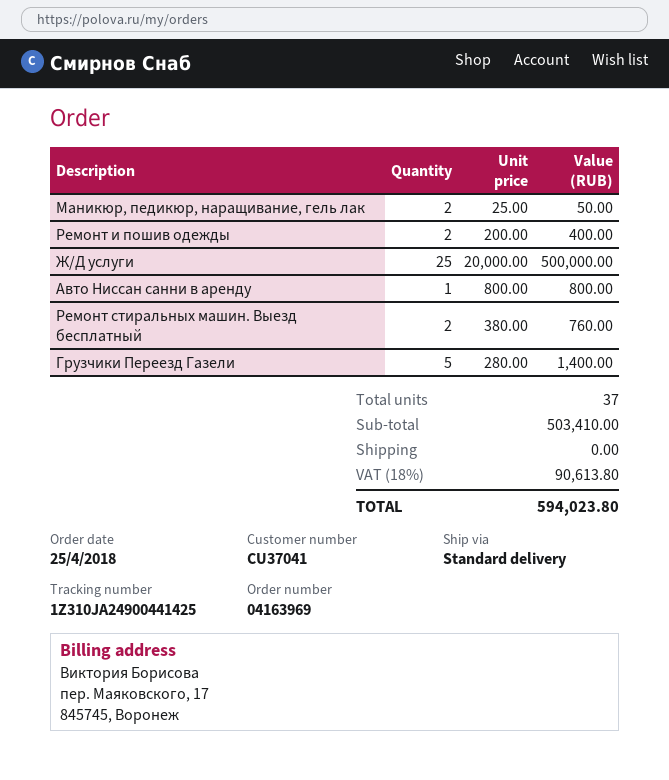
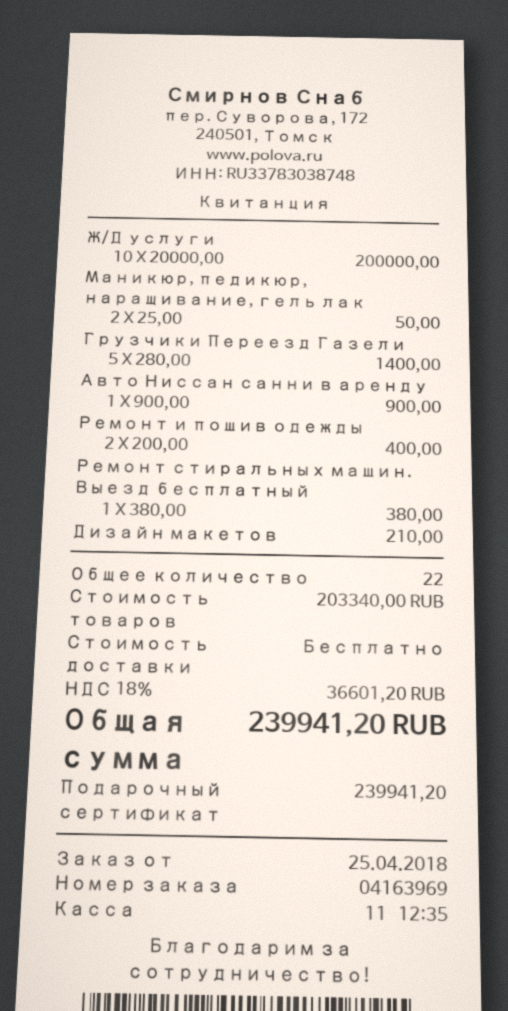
Ж/Д услуги: 25 x 20000.00 = 500000.00 -> 10 x 20000.00 = 200000.00
Авто Ниссан санни в аренду: 1 x 800.00 = 800.00 -> 1 x 900.00 = 900.00
Ремонт стиральных машин. Выезд бесплатный: 2 x 380.00 = 760.00 -> 1 x 380.00 = 380.00
Дизайн макетов: none -> 1 x 210.00 = 210.00
total quantity: 37 -> 22
subtotal: 503410.00 -> 203340.00
tax: 18% = 90613.80 -> 18% = 36601.20
total: 594023.80 -> 239941.20

